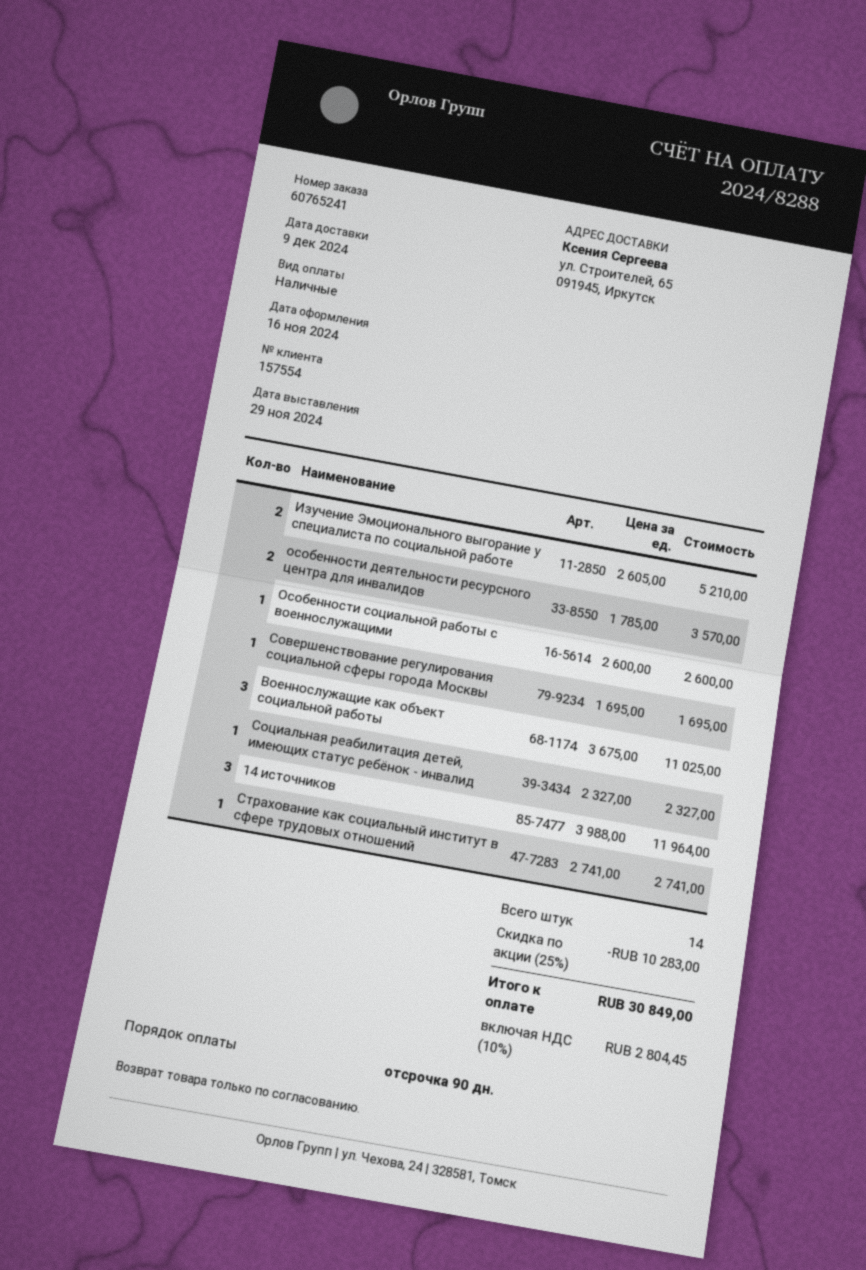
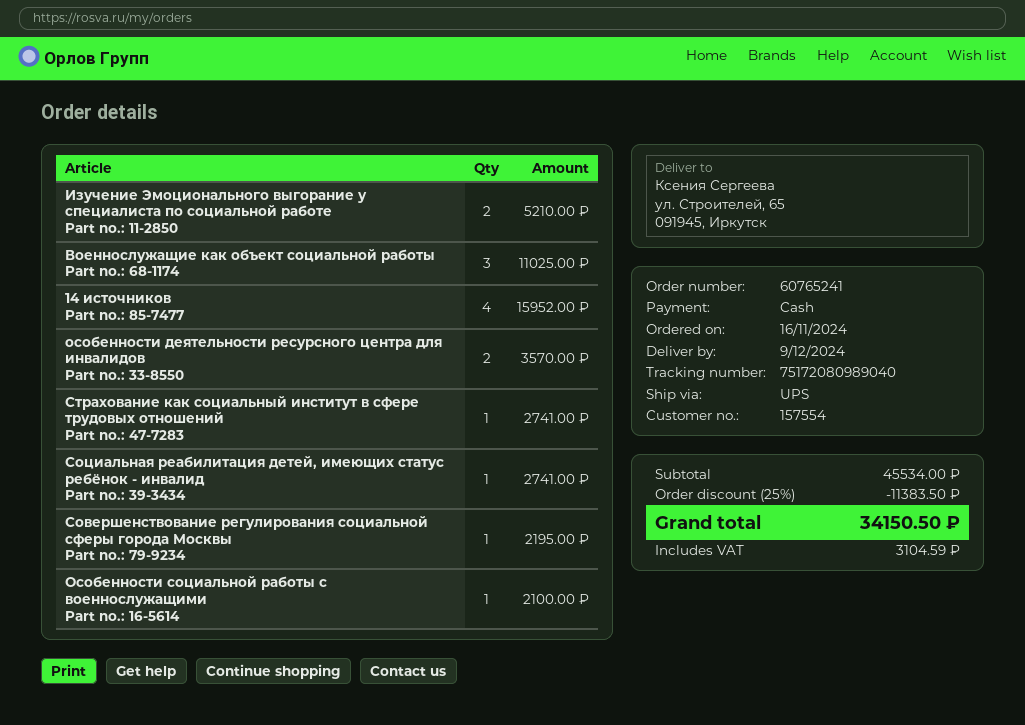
Особенности социальной работы с военнослужащими: 1 for 2600.00 -> 1 for 2100.00
Совершенствование регулирования социальной сферы города Москвы: 1 for 1695.00 -> 1 for 2195.00
Социальная реабилитация детей, имеющих статус ребёнок - инвалид: 1 for 2327.00 -> 1 for 2741.00
14 источников: 3 for 11964.00 -> 4 for 15952.00
discount: 25% = 10283.00 -> 25% = 11383.50
tax: 2804.45 -> 3104.59
total: 30849.00 -> 34150.50

